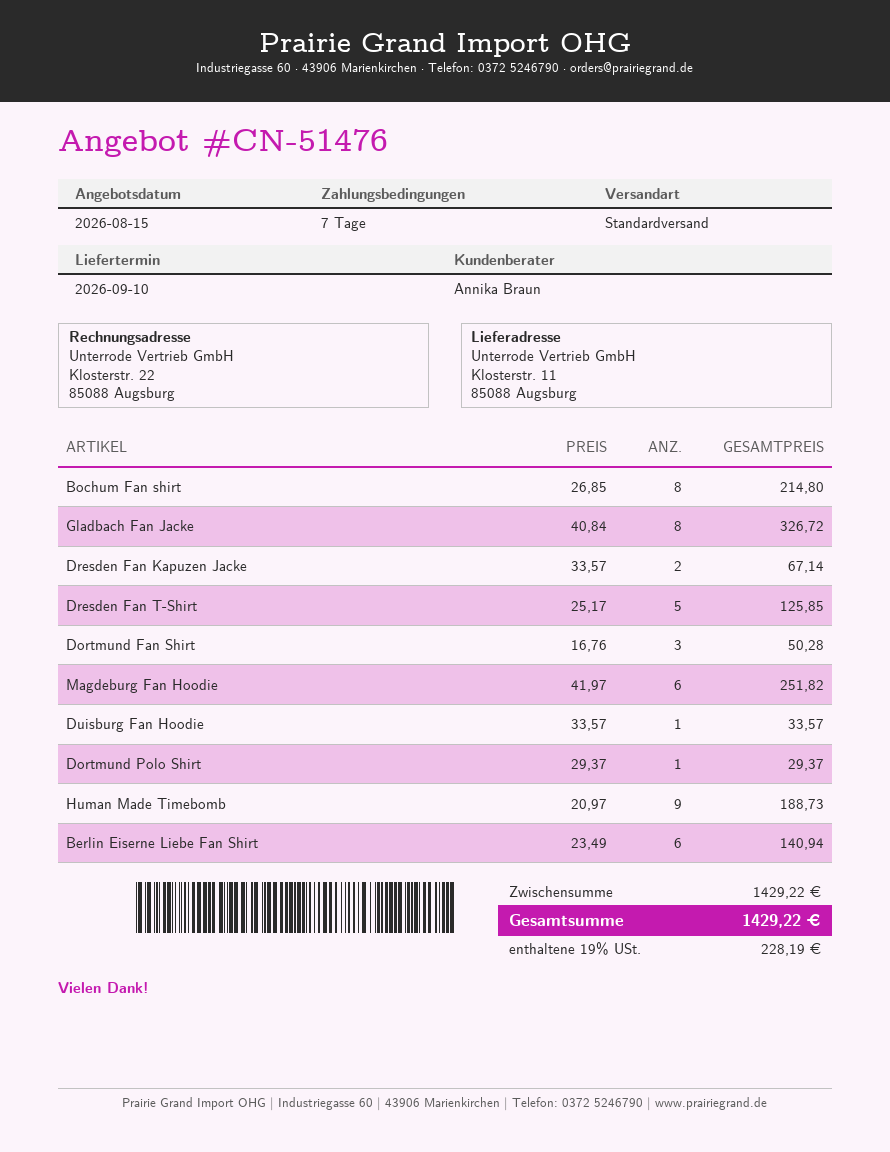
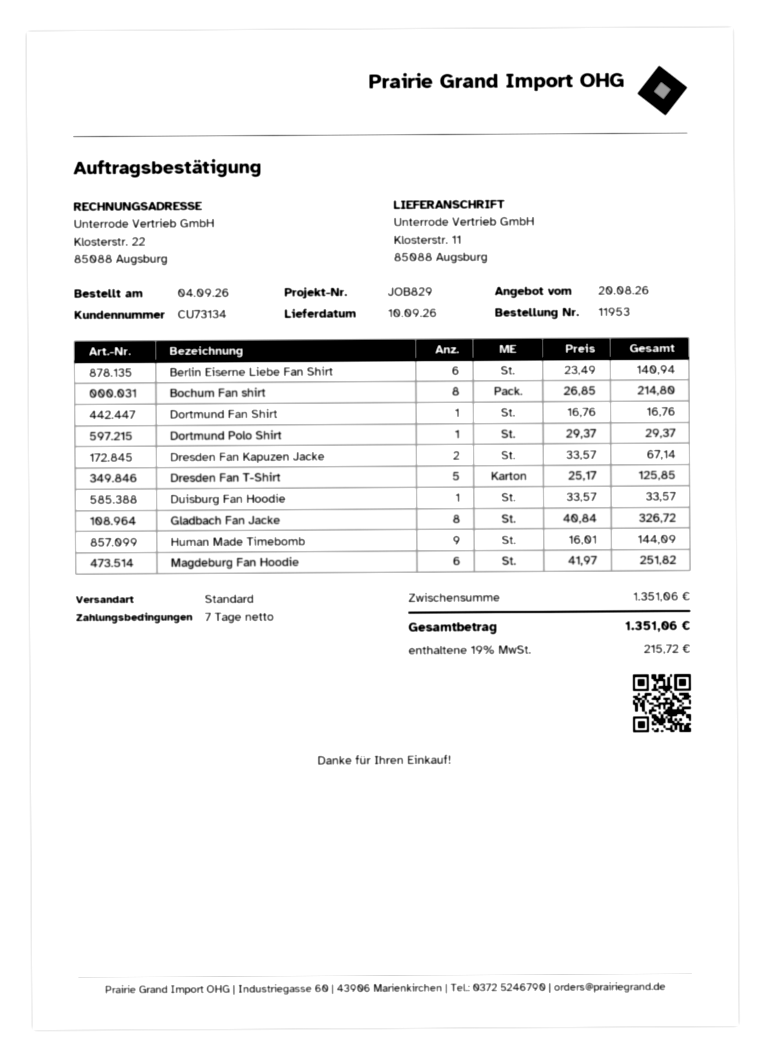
quote date: 2026-08-15 -> 2026-08-20
Dortmund Fan Shirt: 3 x 16.76 = 50.28 -> 1 x 16.76 = 16.76
Human Made Timebomb: 9 x 20.97 = 188.73 -> 9 x 16.01 = 144.09
subtotal: 1429.22 -> 1351.06
tax: 19% = 228.19 -> 19% = 215.72
total: 1429.22 -> 1351.06

